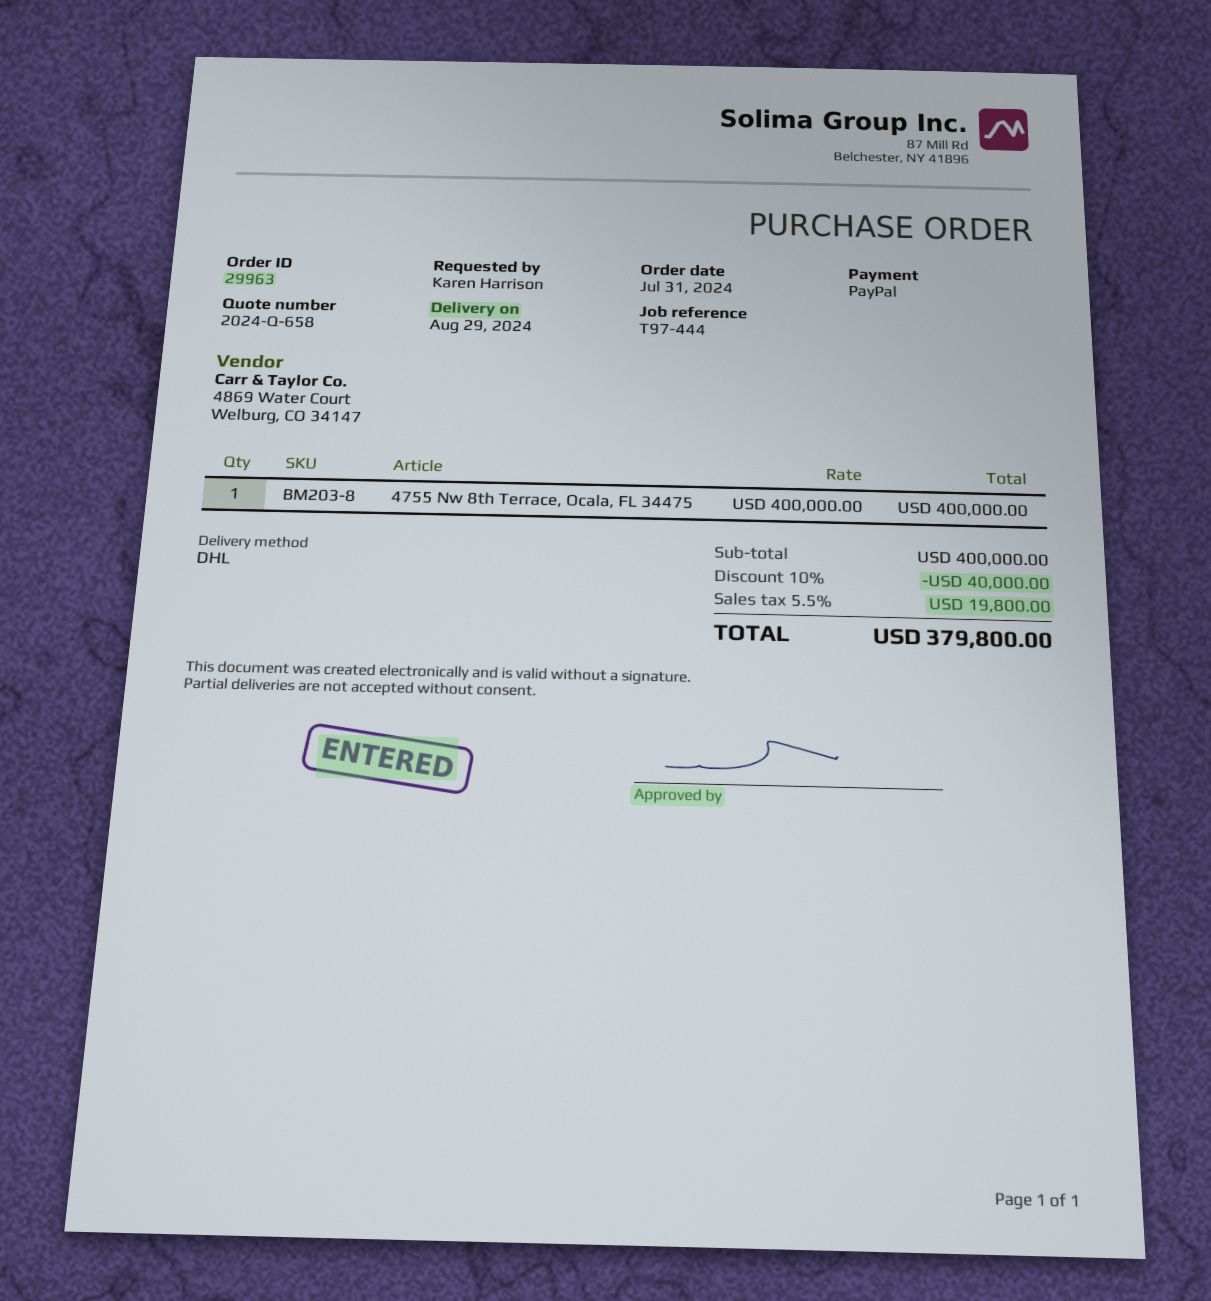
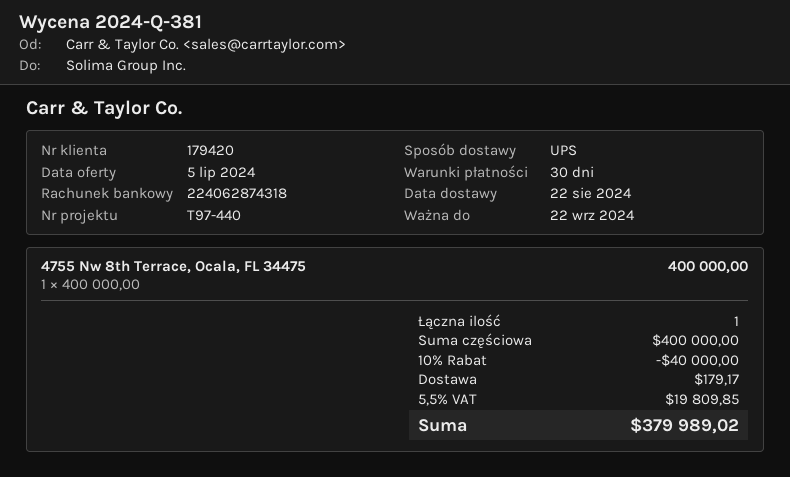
quote number: 2024-Q-658 -> 2024-Q-381
delivery date: 2024-08-29 -> 2024-08-22
reference: T97-444 -> T97-440
shipping method: DHL -> UPS
shipping: none -> 179.17
tax: 5.5% = 19800.00 -> 5.5% = 19809.85
total: 379800.00 -> 379989.02

